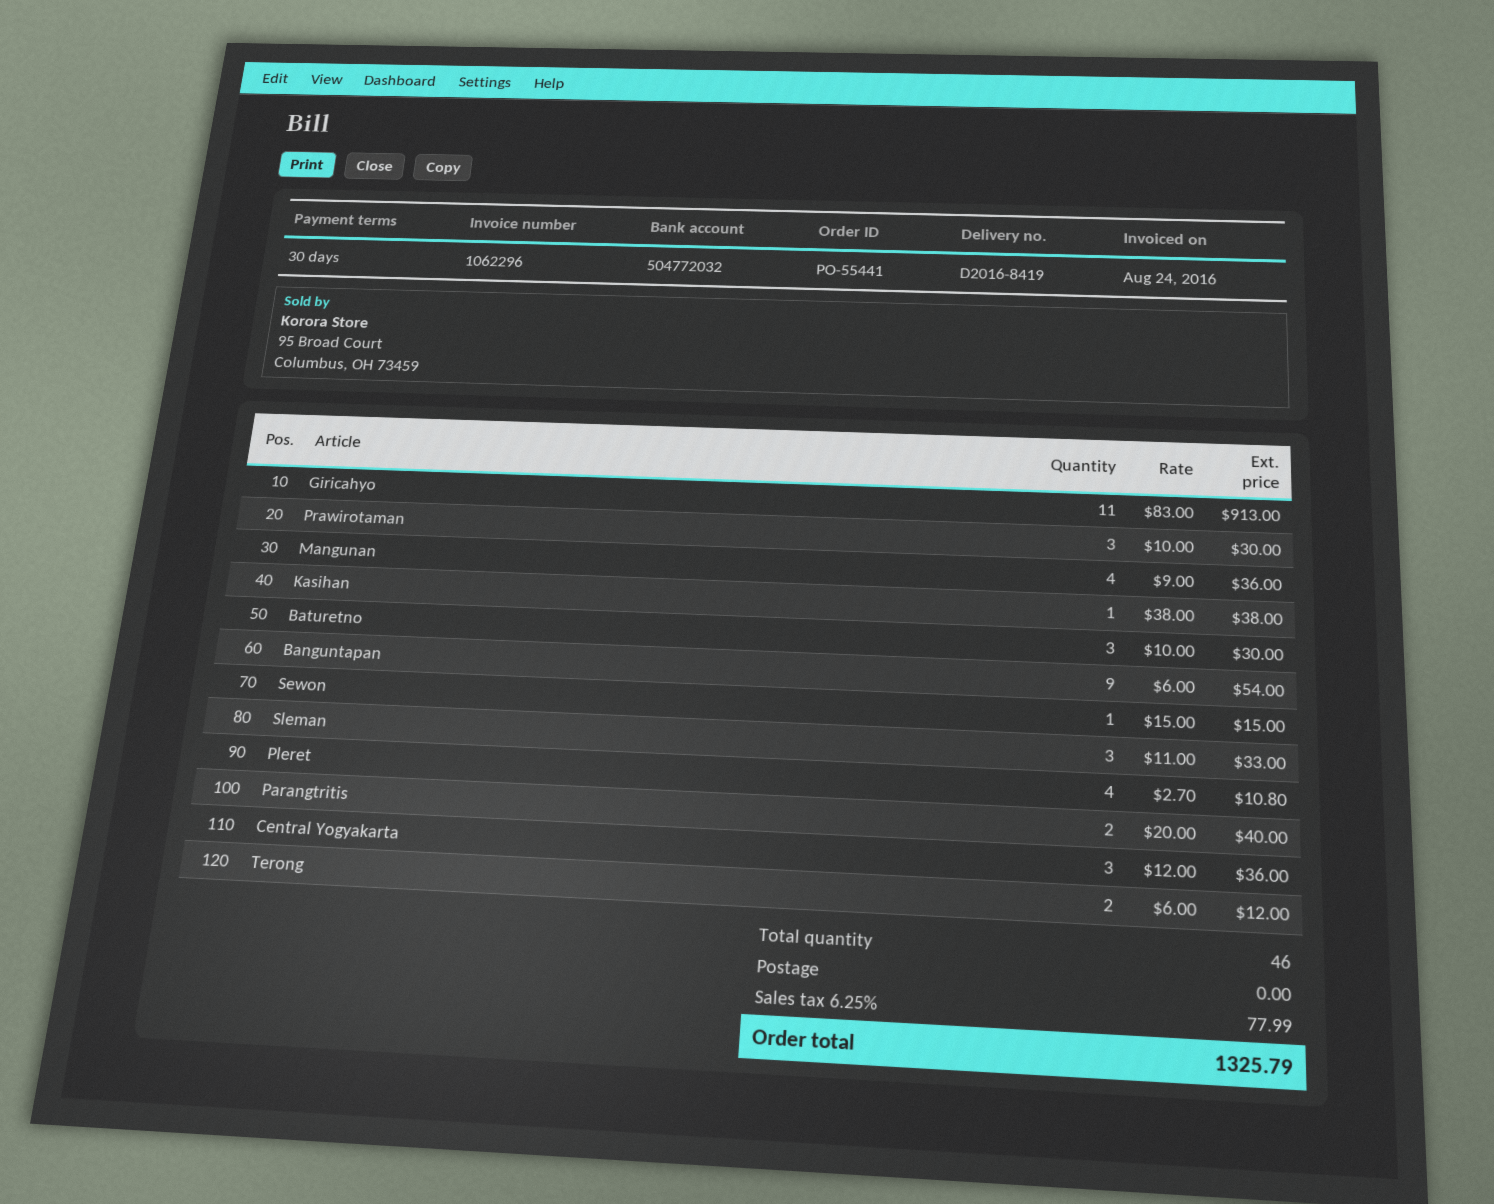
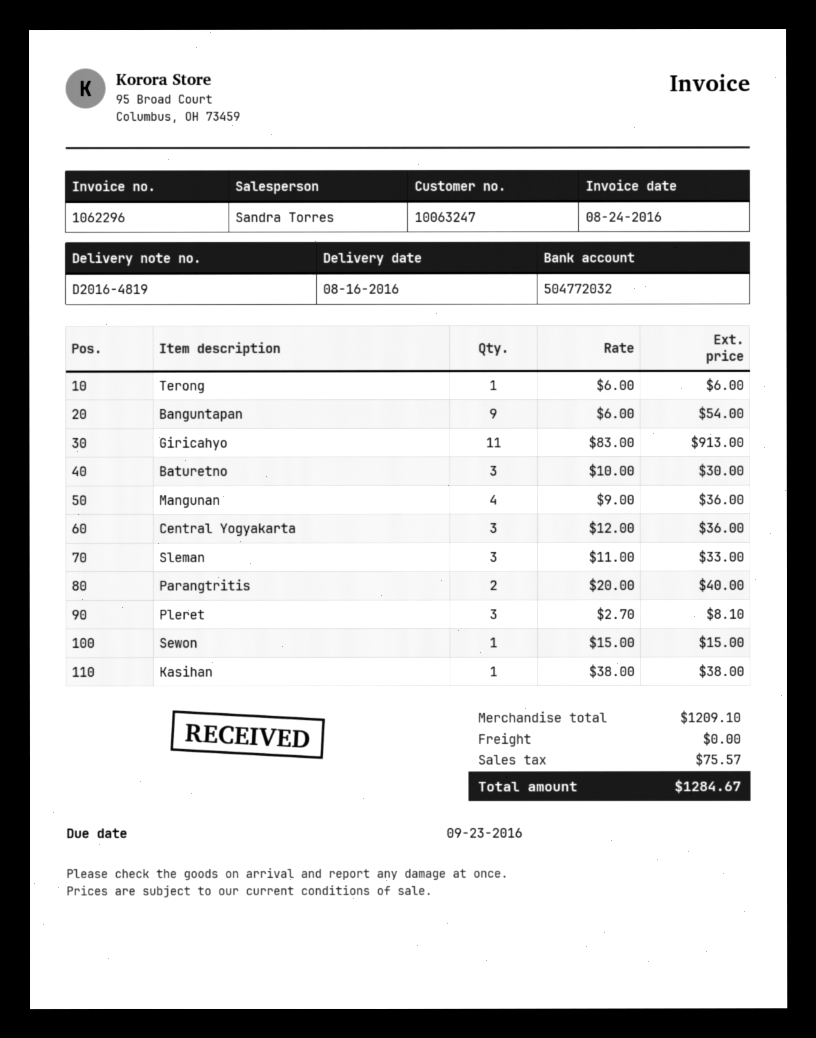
delivery note number: D2016-8419 -> D2016-4819
Prawirotaman: 3 x 10.00 = 30.00 -> none
Pleret: 4 x 2.70 = 10.80 -> 3 x 2.70 = 8.10
Terong: 2 x 6.00 = 12.00 -> 1 x 6.00 = 6.00
tax: 77.99 -> 75.57
total: 1325.79 -> 1284.67

